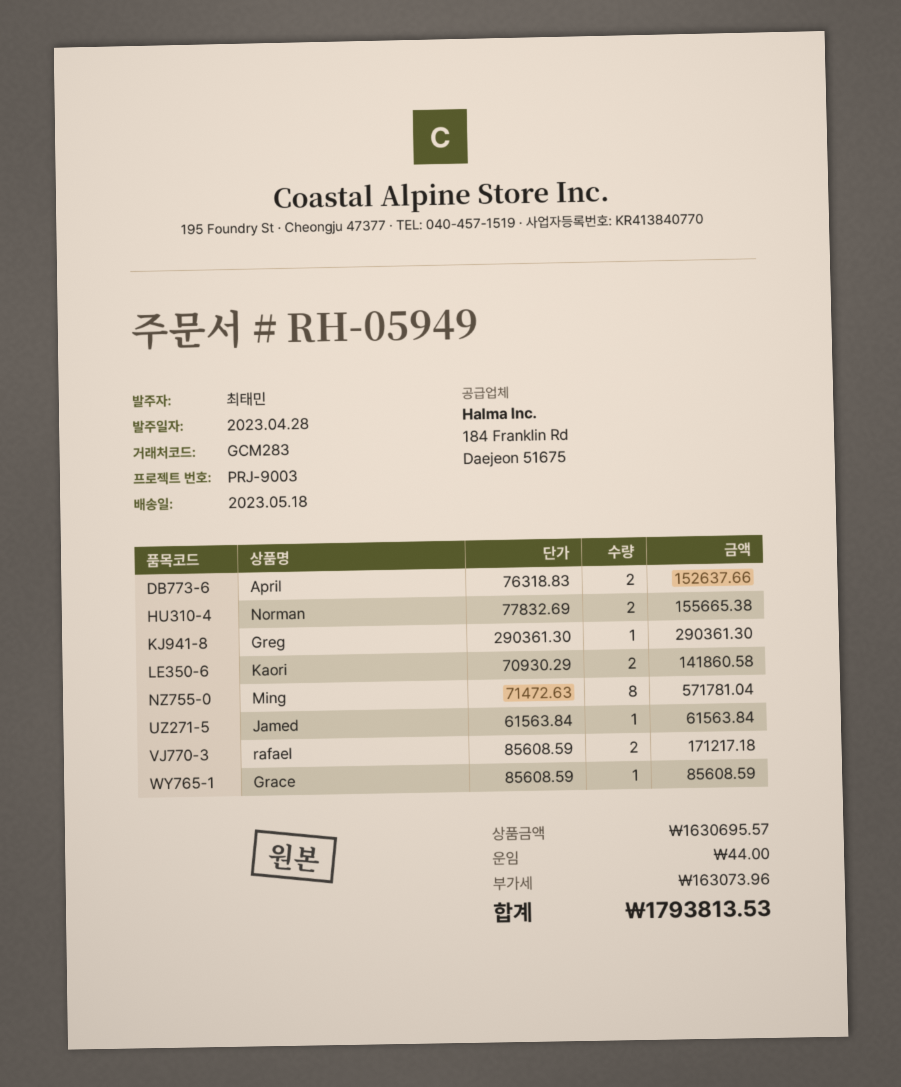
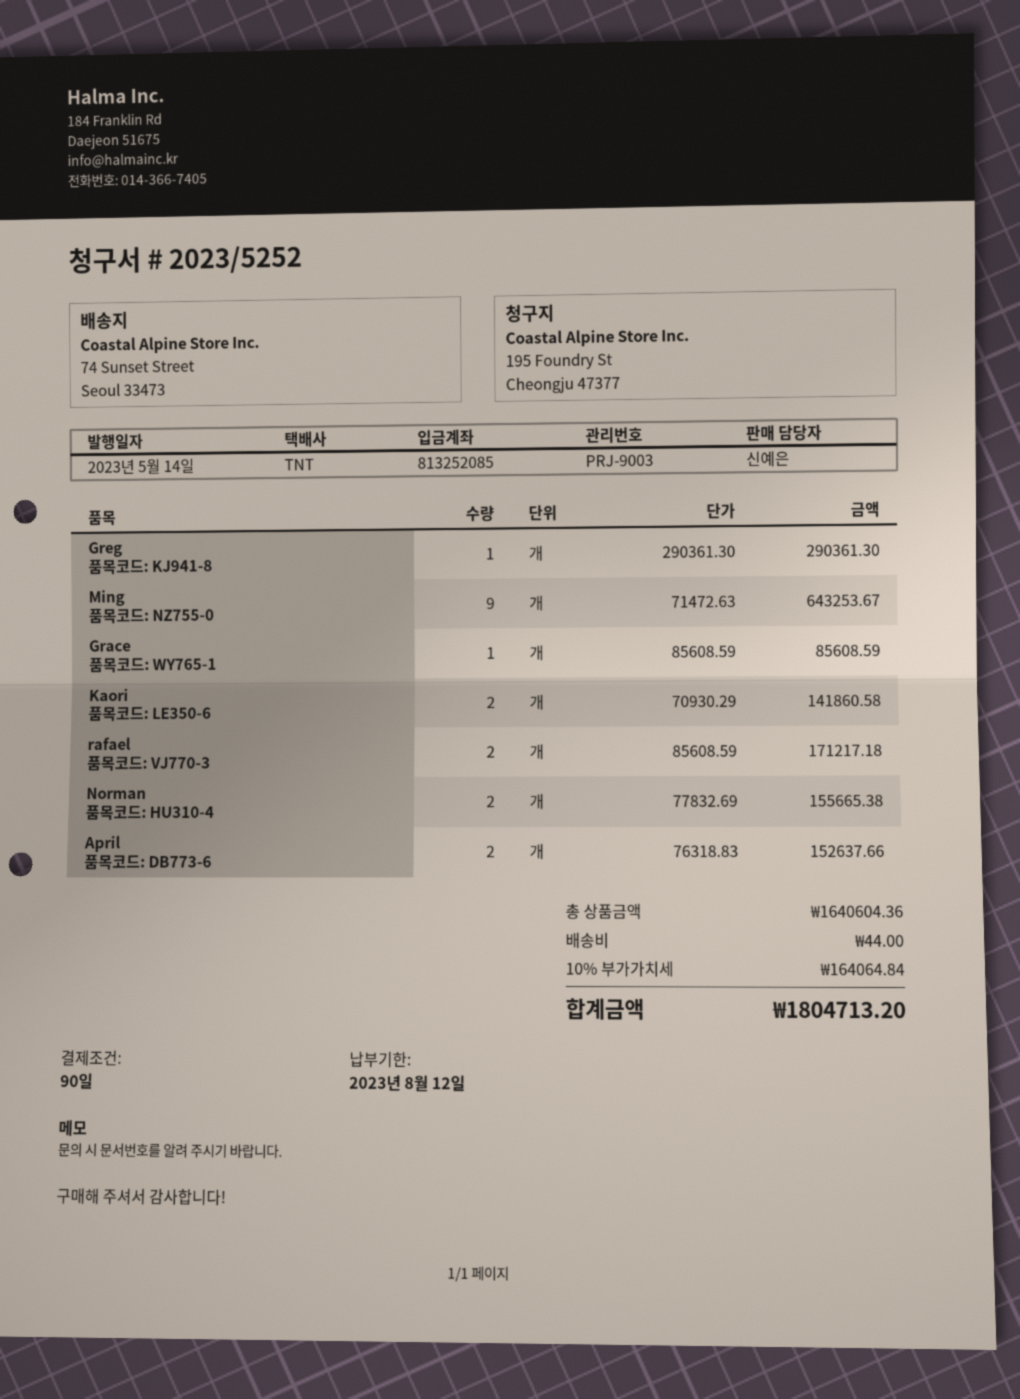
Ming: 8 x 71472.63 = 571781.04 -> 9 x 71472.63 = 643253.67
Jamed: 1 x 61563.84 = 61563.84 -> none
subtotal: 1630695.57 -> 1640604.36
tax: 163073.96 -> 164064.84
total: 1793813.53 -> 1804713.20

